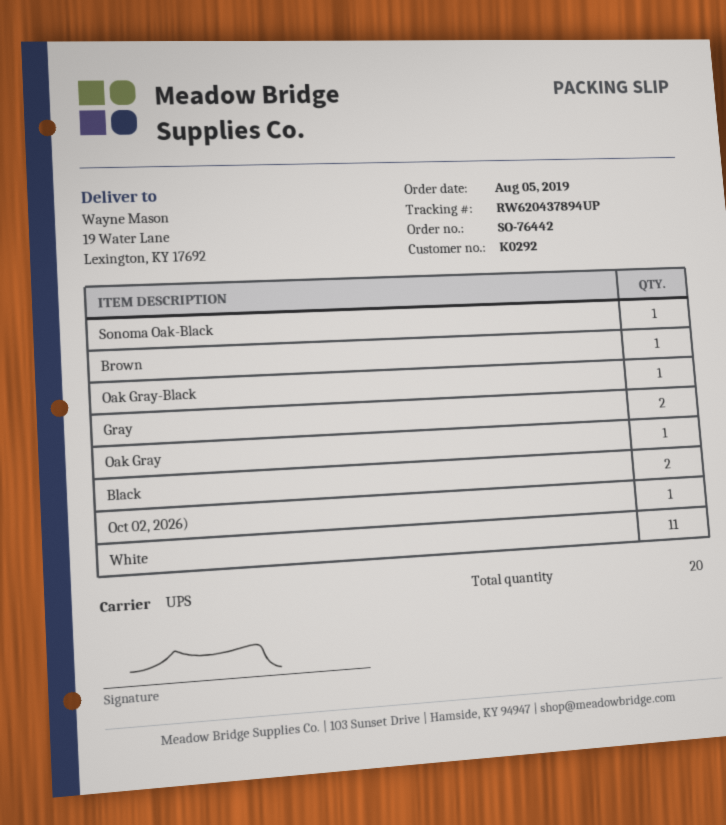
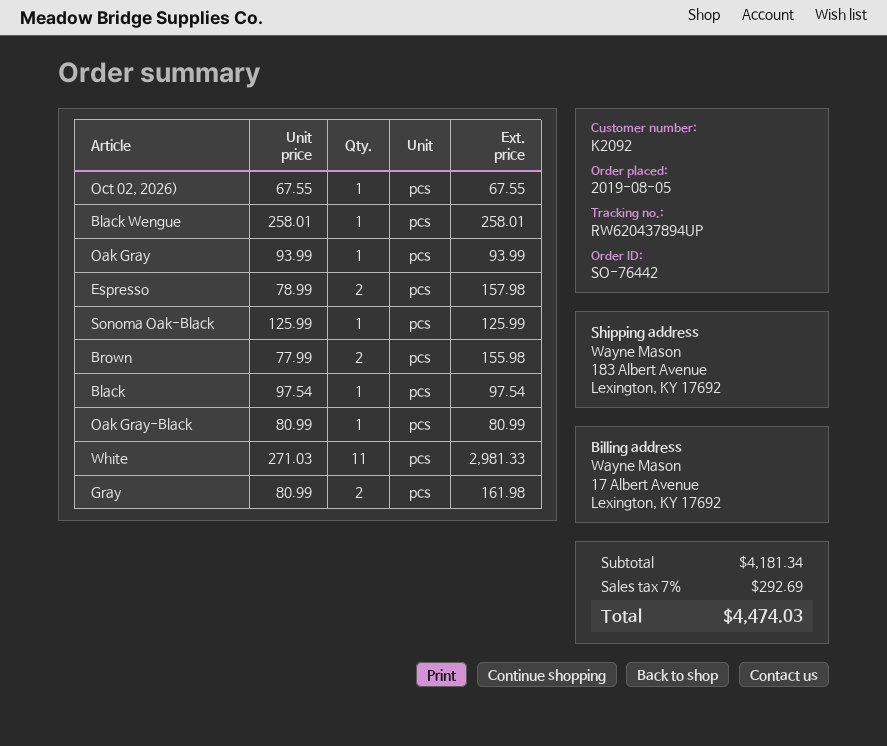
customer number: K0292 -> K2092
ship to: 19 Water Lane, Lexington, KY 17692 -> 183 Albert Avenue, Lexington, KY 17692
Brown: 1 -> 2
Black: 2 -> 1
Black Wengue: none -> 1
Espresso: none -> 2

